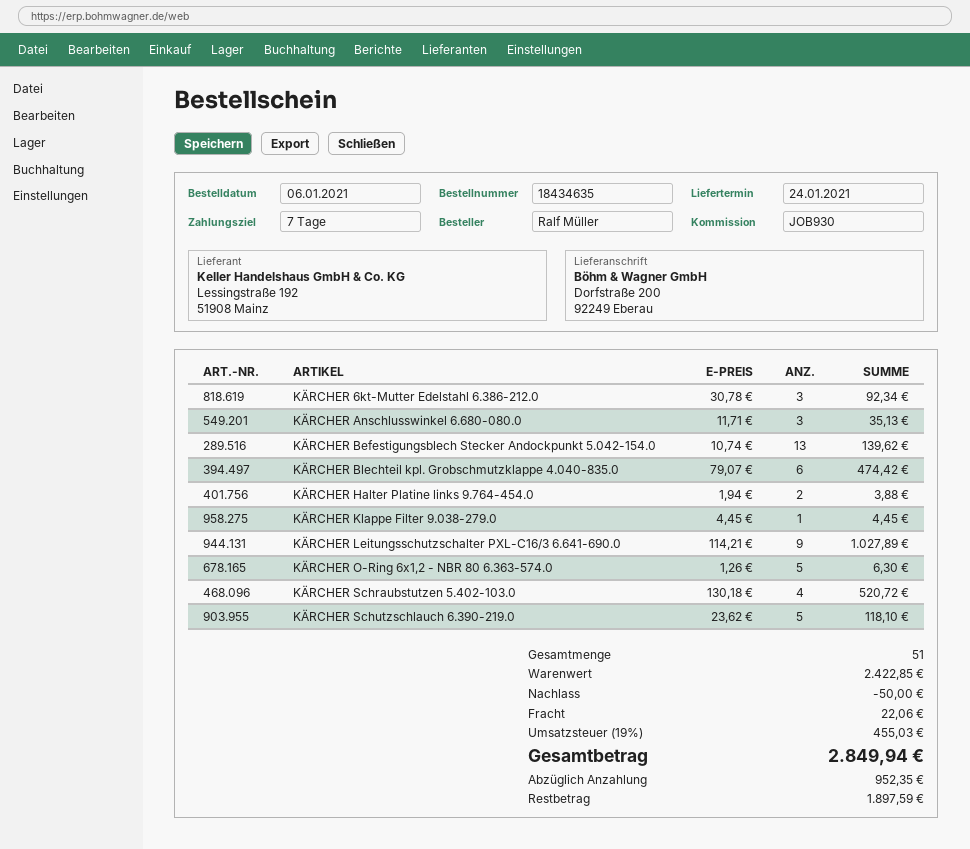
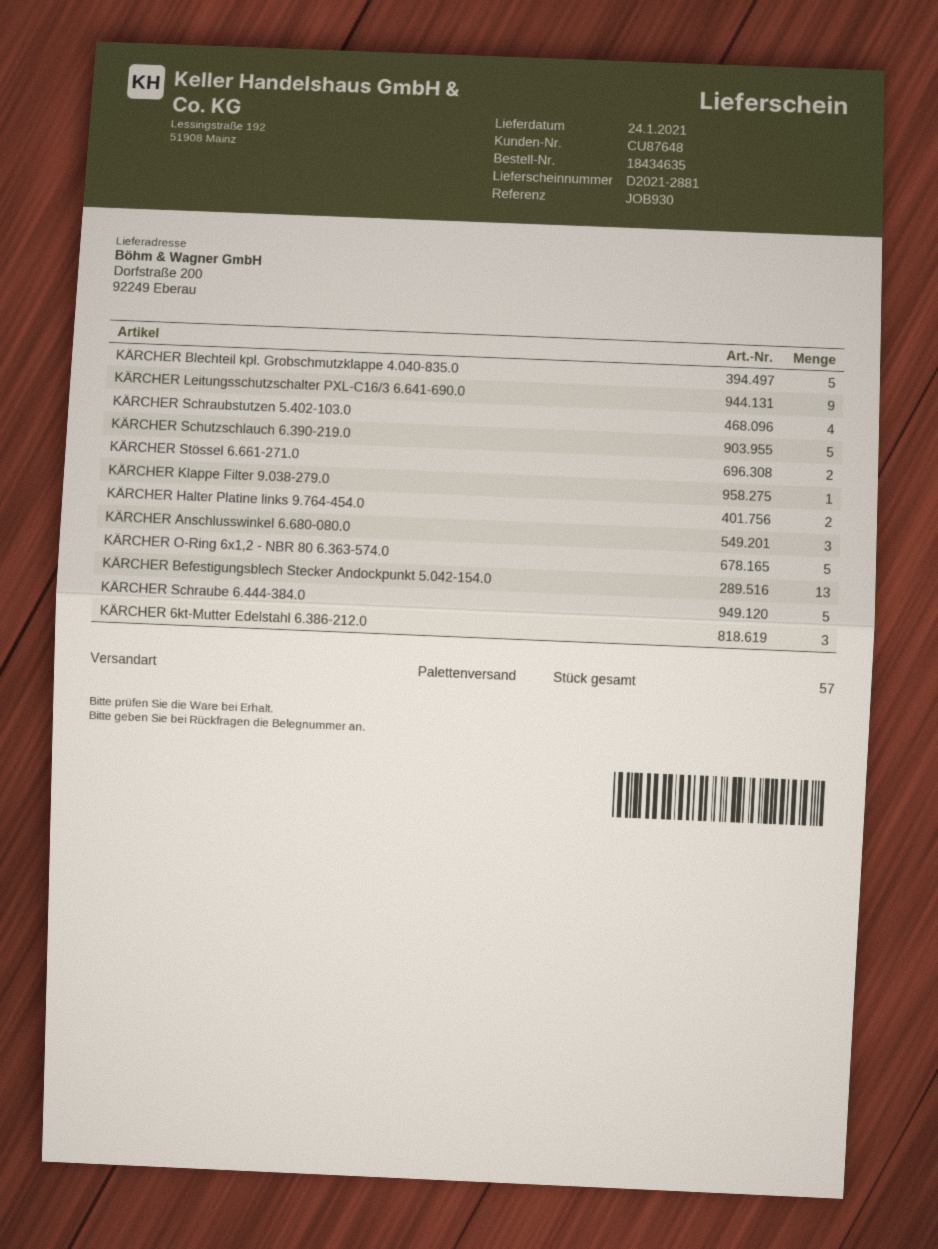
KÄRCHER Blechteil kpl. Grobschmutzklappe 4.040-835.0: 6 -> 5
KÄRCHER Stössel 6.661-271.0: none -> 2
KÄRCHER Schraube 6.444-384.0: none -> 5
total quantity: 51 -> 57

